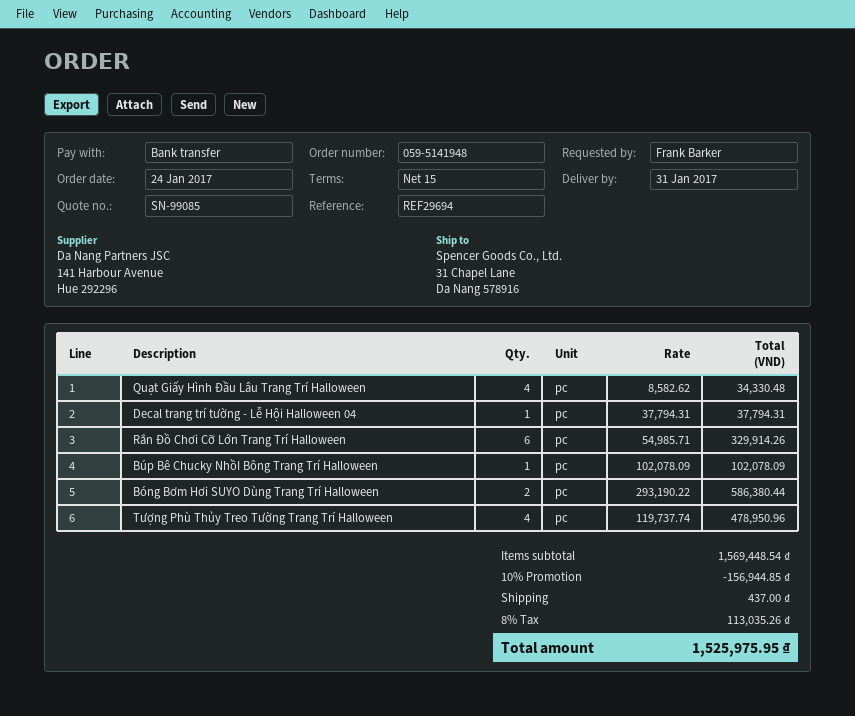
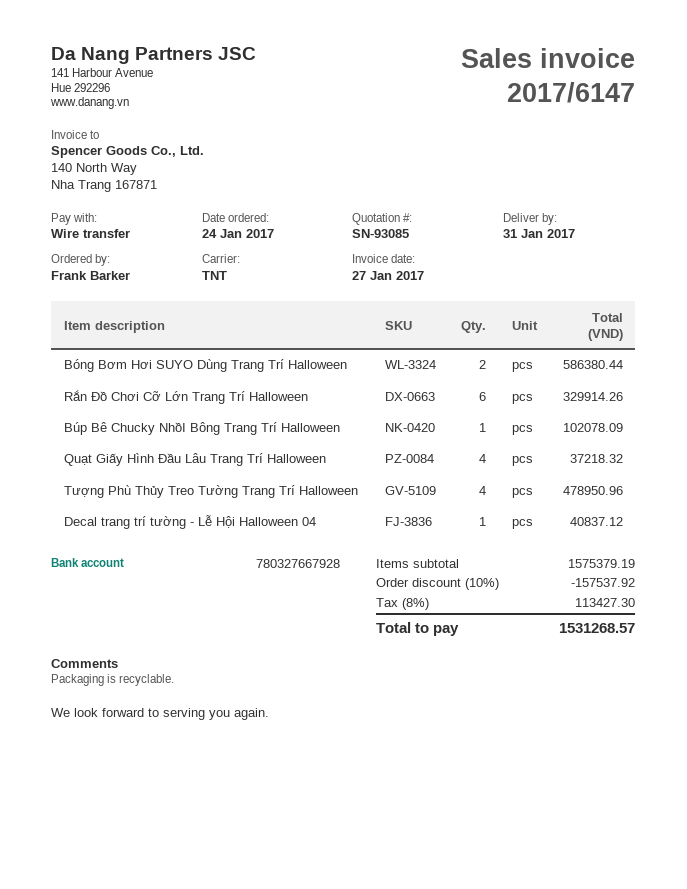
quote number: SN-99085 -> SN-93085
Quạt Giấy Hình Đầu Lâu Trang Trí Halloween: 4 for 34330.48 -> 4 for 37218.32
Decal trang trí tường - Lễ Hội Halloween 04: 1 for 37794.31 -> 1 for 40837.12
subtotal: 1569448.54 -> 1575379.19
discount: 10% = 156944.85 -> 10% = 157537.92
shipping: 437.00 -> none
tax: 8% = 113035.26 -> 8% = 113427.30
total: 1525975.95 -> 1531268.57

